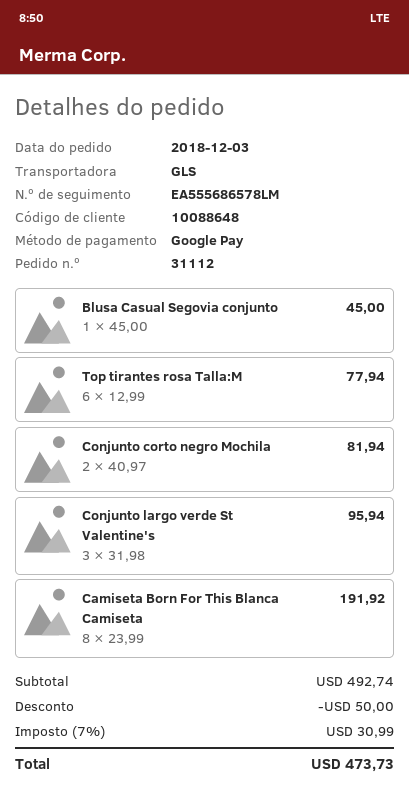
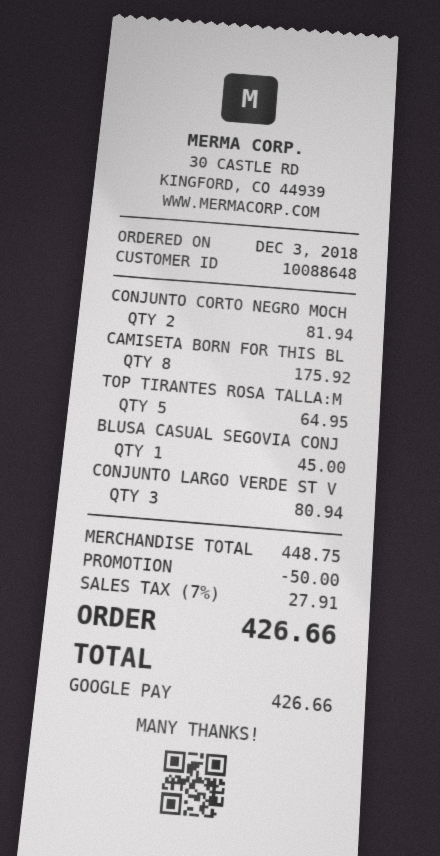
Top tirantes rosa Talla:M: 6 for 77.94 -> 5 for 64.95
Conjunto largo verde St Valentine's: 3 for 95.94 -> 3 for 80.94
Camiseta Born For This Blanca Camiseta: 8 for 191.92 -> 8 for 175.92
subtotal: 492.74 -> 448.75
tax: 7% = 30.99 -> 7% = 27.91
total: 473.73 -> 426.66

